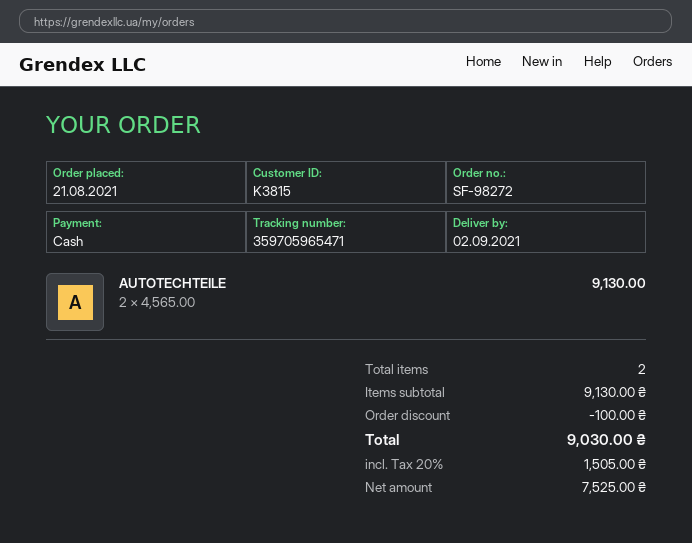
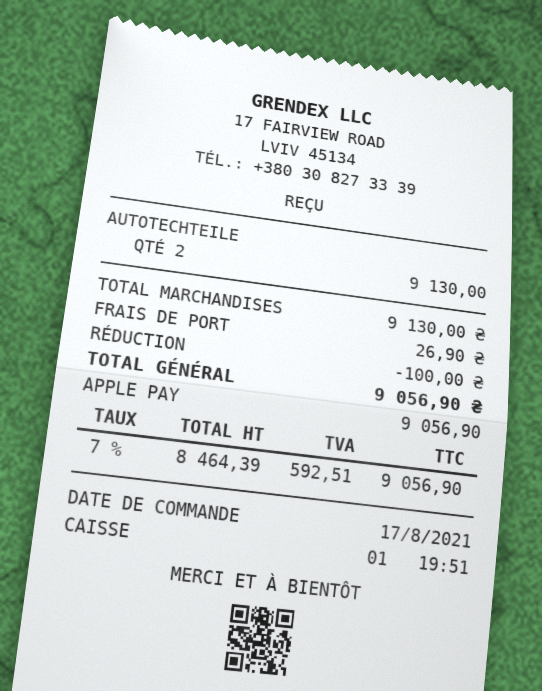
order date: 2021-08-21 -> 2021-08-17
payment method: cash -> Apple Pay
shipping: none -> 26.90
net: 7525.00 -> 8464.39
tax: 20% = 1505.00 -> 7% = 592.51
total: 9030.00 -> 9056.90

